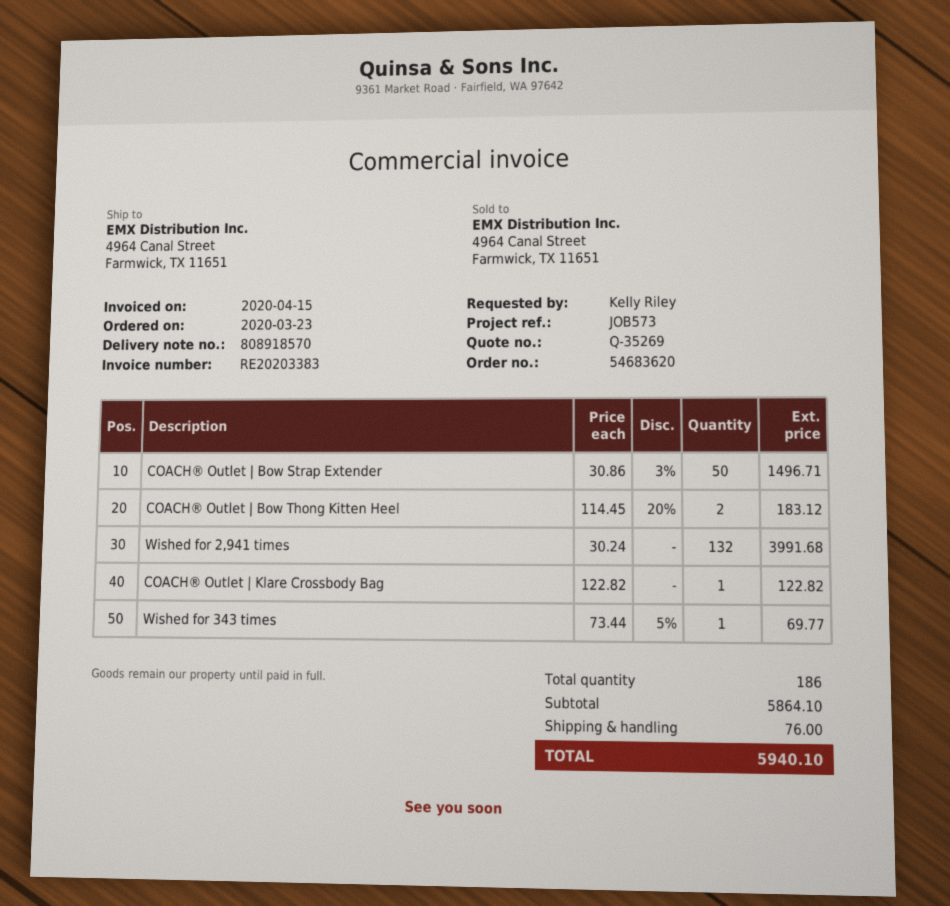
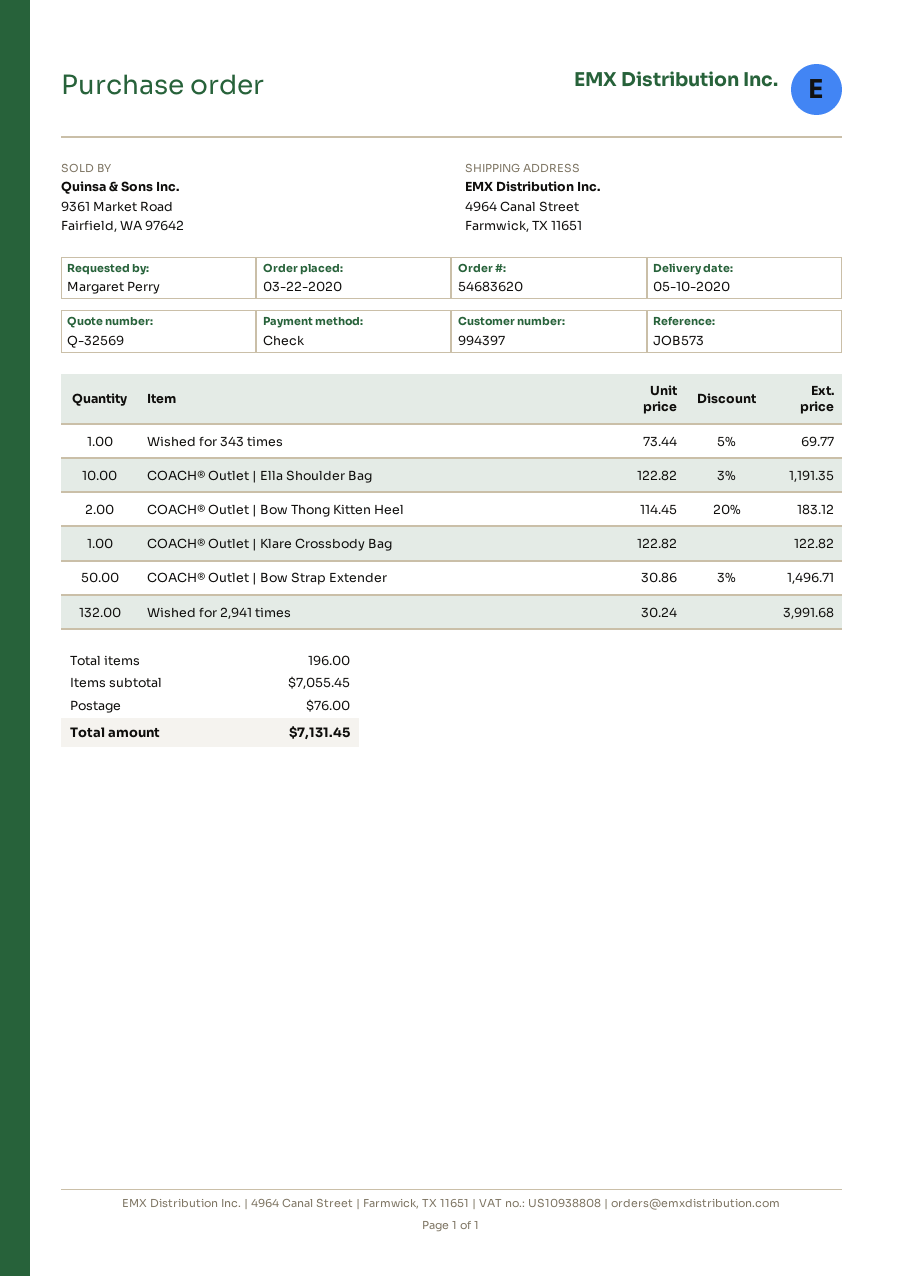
quote number: Q-35269 -> Q-32569
order date: 2020-03-23 -> 2020-03-22
ordered by: Kelly Riley -> Margaret Perry
COACH® Outlet | Ella Shoulder Bag: none -> 10 x 122.82 - 3% = 1191.35
total quantity: 186 -> 196
subtotal: 5864.10 -> 7055.45
total: 5940.10 -> 7131.45

